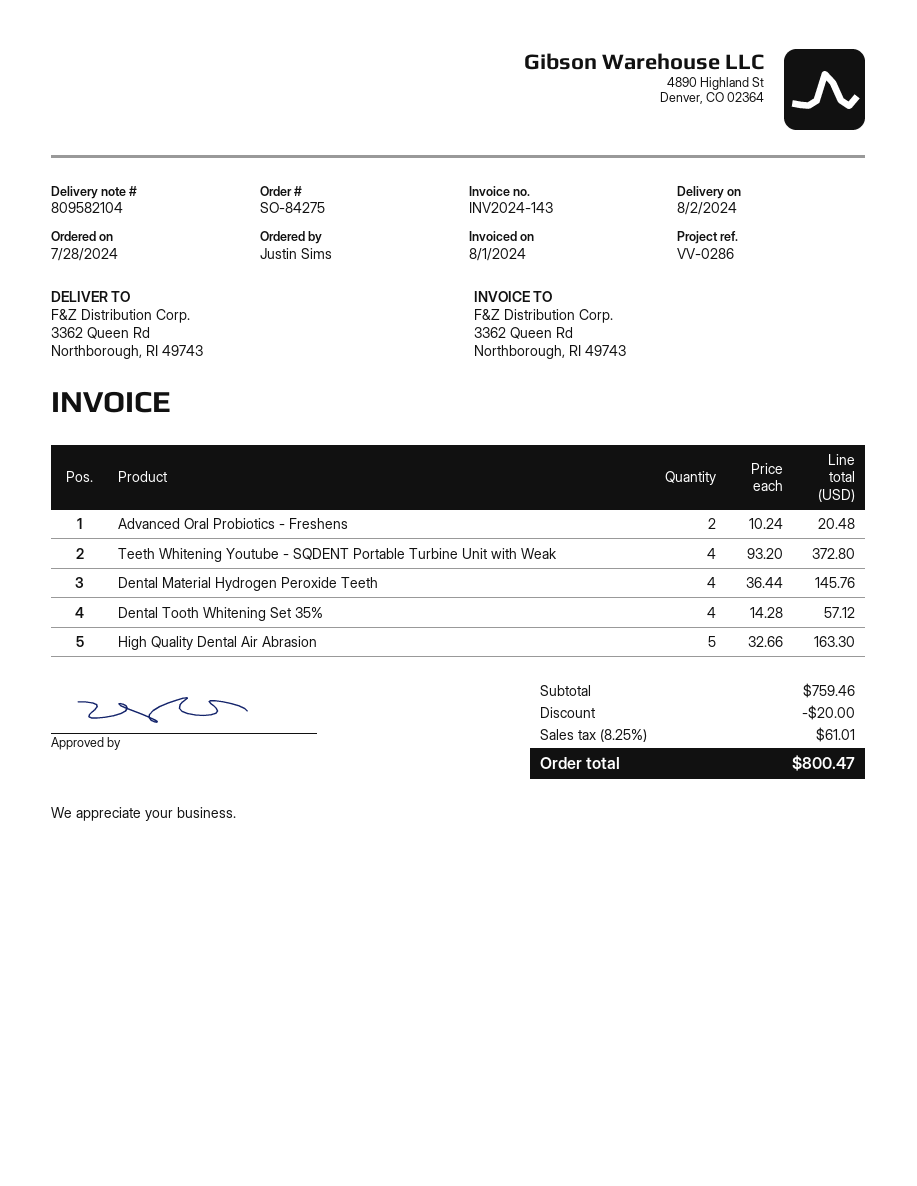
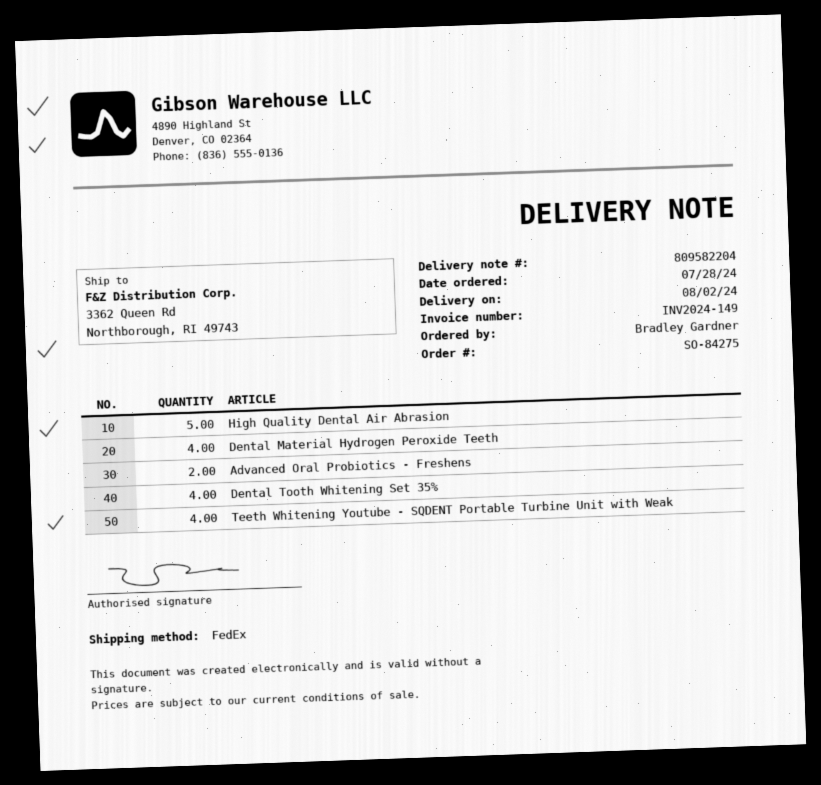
delivery note number: 809582104 -> 809582204
invoice number: INV2024-143 -> INV2024-149
ordered by: Justin Sims -> Bradley Gardner

